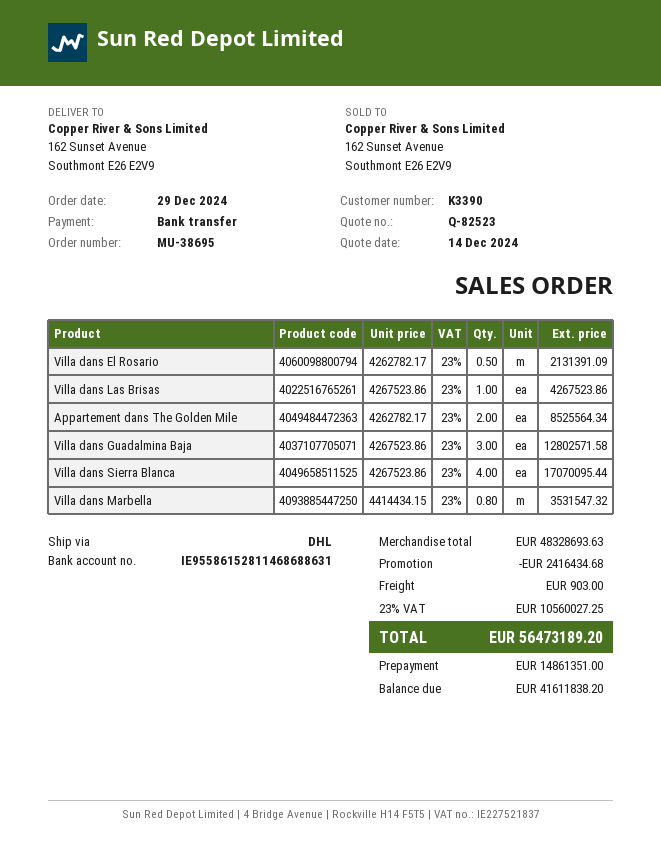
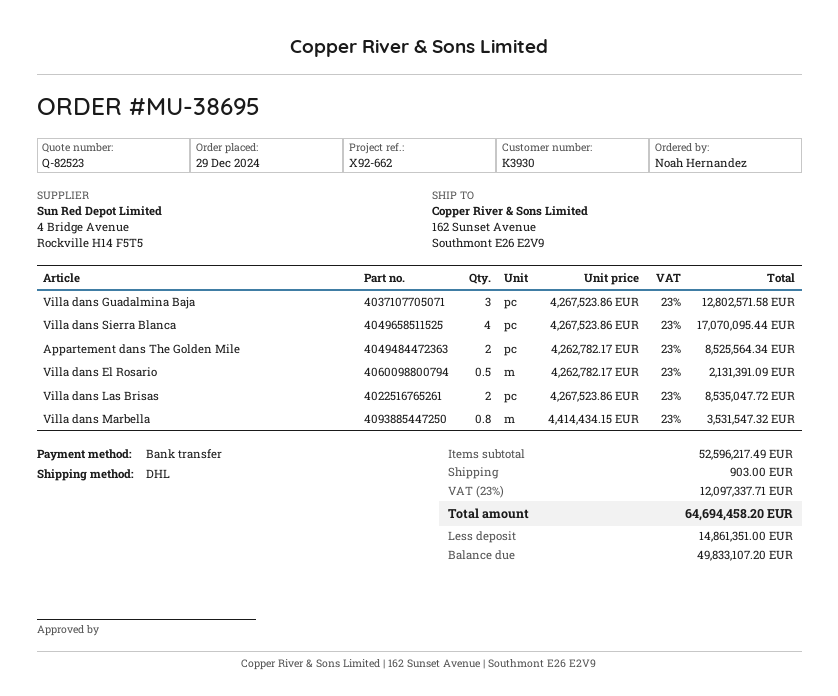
customer number: K3390 -> K3930
Villa dans Las Brisas: 1 x 4267523.86 = 4267523.86 -> 2 x 4267523.86 = 8535047.72
subtotal: 48328693.63 -> 52596217.49
discount: 2416434.68 -> none
tax: 23% = 10560027.25 -> 23% = 12097337.71
total: 56473189.20 -> 64694458.20
balance: 41611838.20 -> 49833107.20

